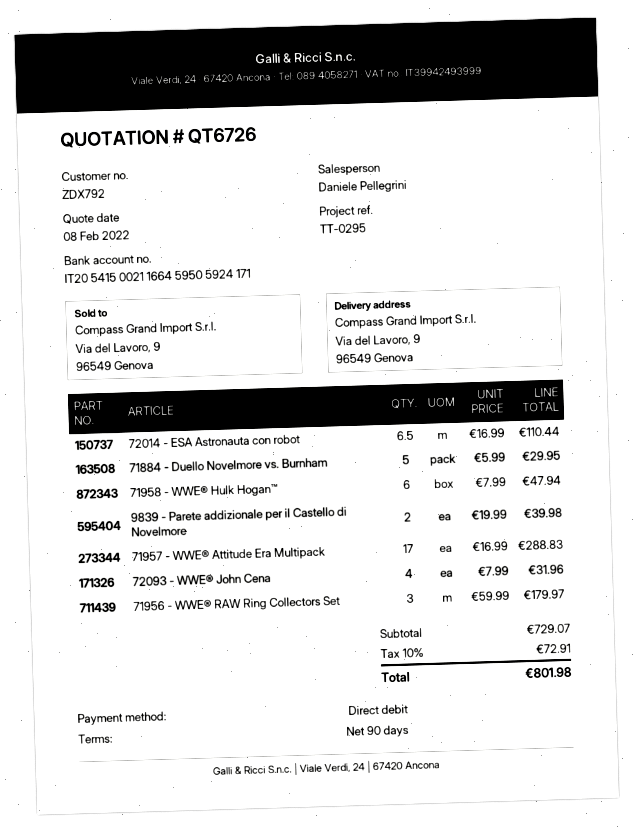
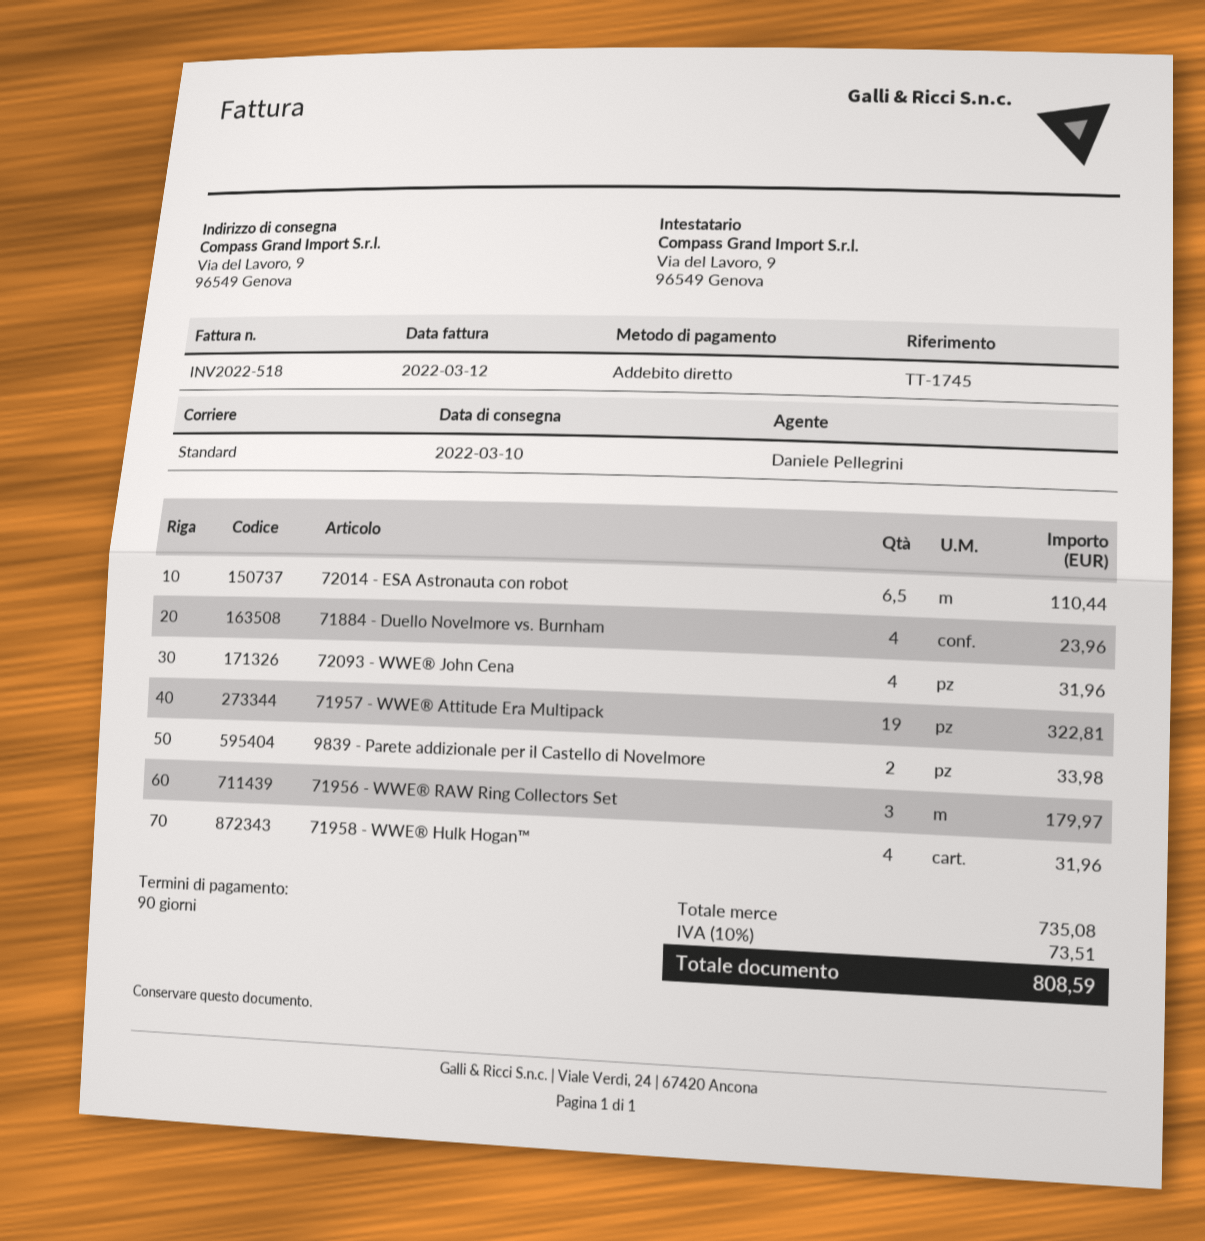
reference: TT-0295 -> TT-1745
71884 - Duello Novelmore vs. Burnham: 5 for 29.95 -> 4 for 23.96
71958 - WWE® Hulk Hogan™: 6 for 47.94 -> 4 for 31.96
9839 - Parete addizionale per il Castello di Novelmore: 2 for 39.98 -> 2 for 33.98
71957 - WWE® Attitude Era Multipack: 17 for 288.83 -> 19 for 322.81
subtotal: 729.07 -> 735.08
tax: 10% = 72.91 -> 10% = 73.51
total: 801.98 -> 808.59

